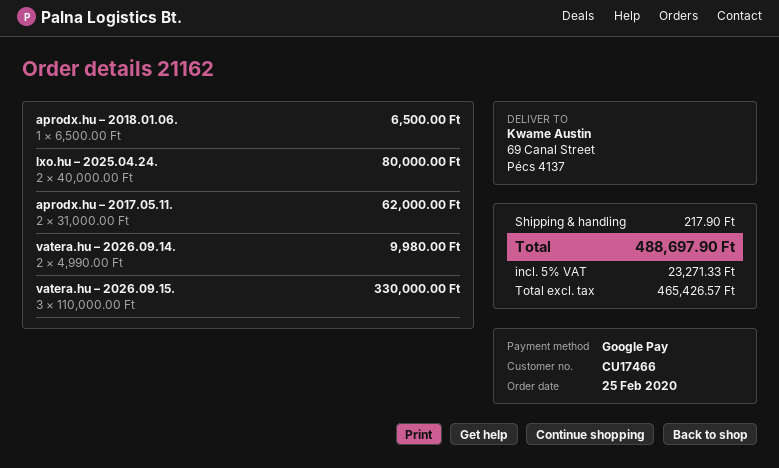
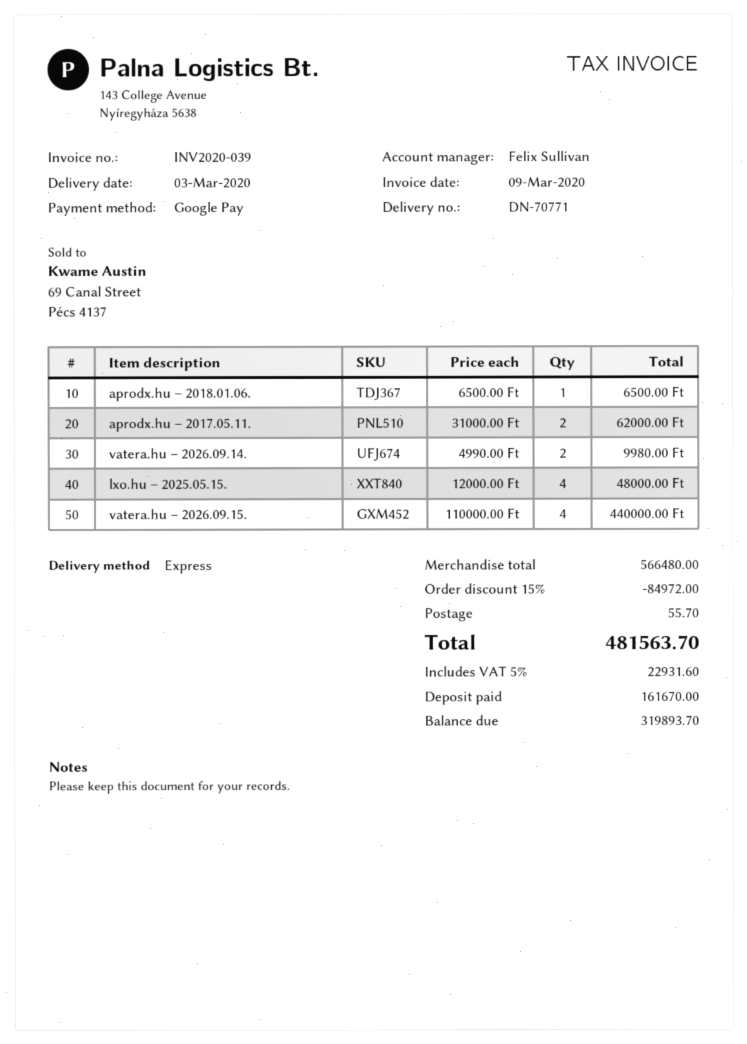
lxo.hu – 2025.04.24.: 2 x 40000.00 = 80000.00 -> none
vatera.hu – 2026.09.15.: 3 x 110000.00 = 330000.00 -> 4 x 110000.00 = 440000.00
lxo.hu – 2025.05.15.: none -> 4 x 12000.00 = 48000.00
discount: none -> 15% = 84972.00
shipping: 217.90 -> 55.70
tax: 5% = 23271.33 -> 5% = 22931.60
total: 488697.90 -> 481563.70

